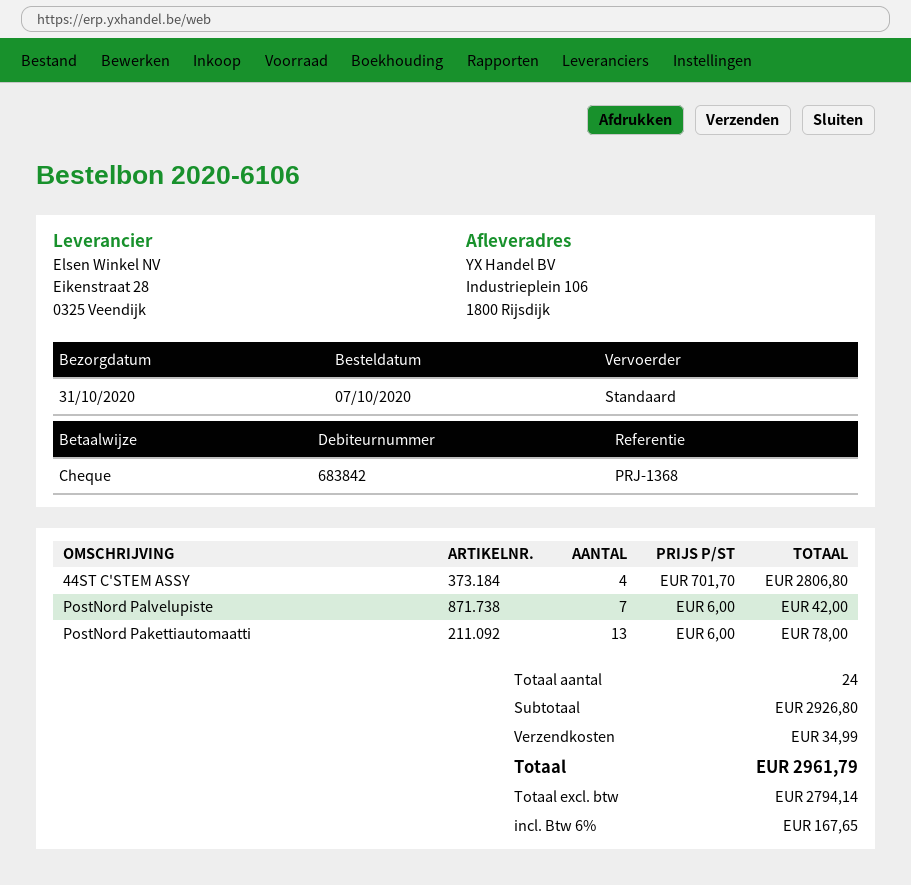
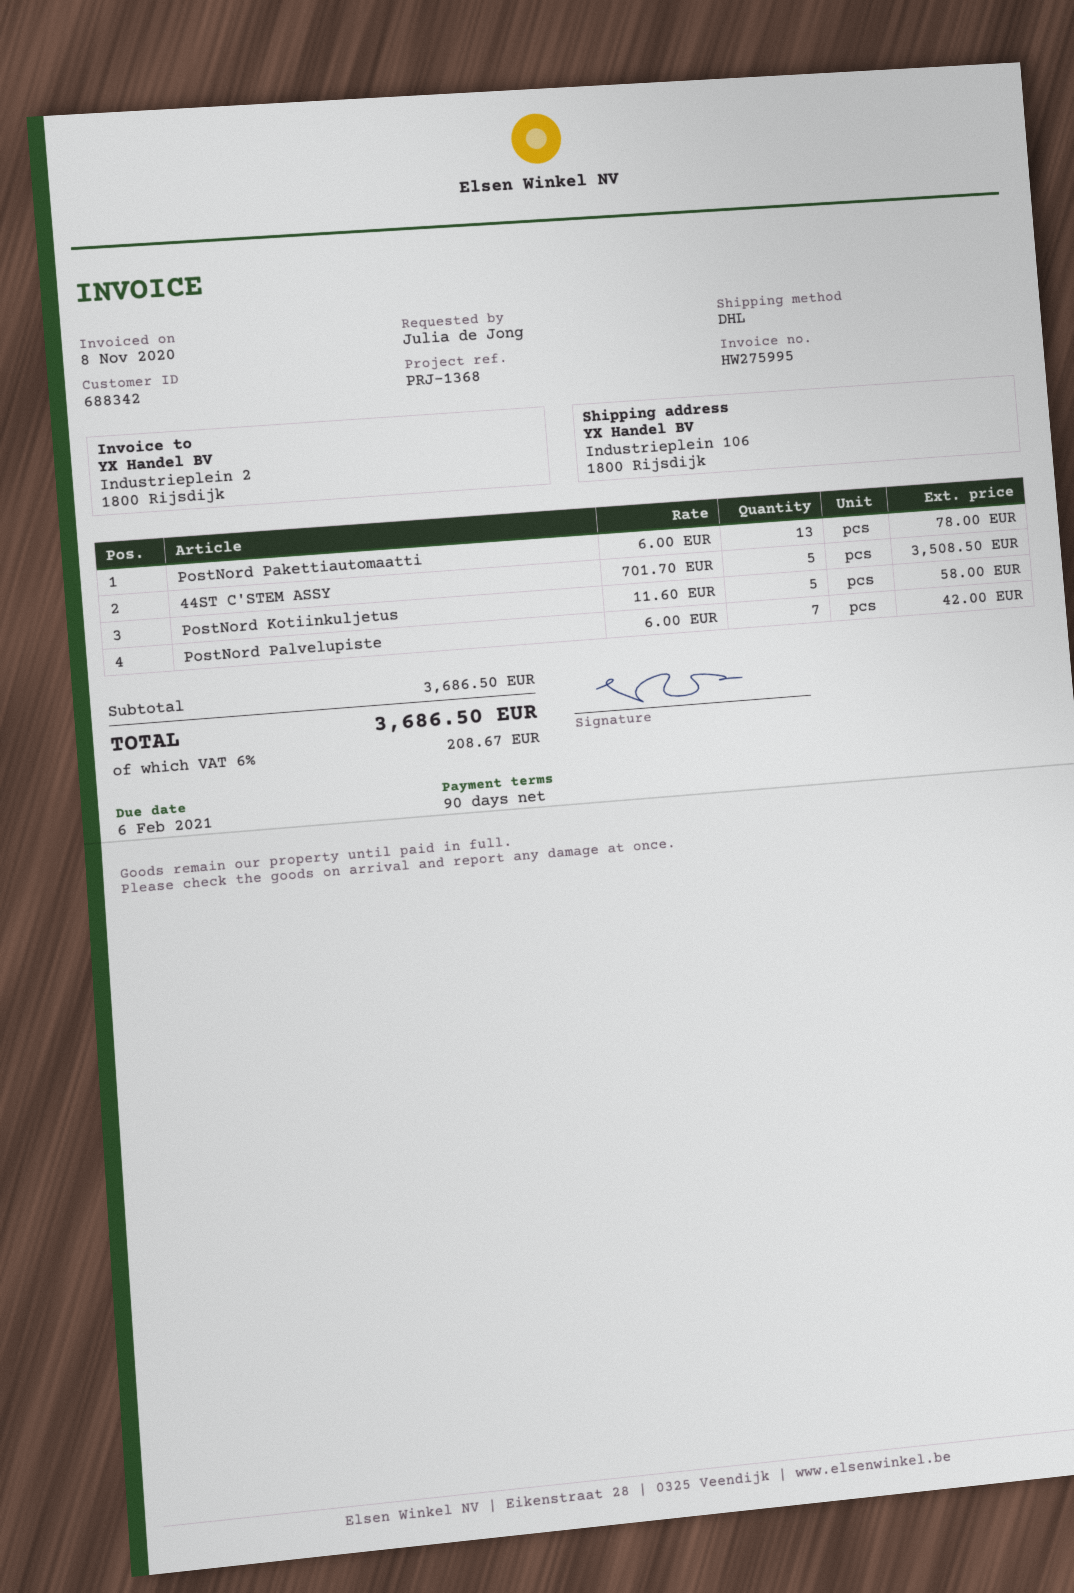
customer number: 683842 -> 688342
shipping method: standard -> DHL
44ST C'STEM ASSY: 4 x 701.70 = 2806.80 -> 5 x 701.70 = 3508.50
PostNord Kotiinkuljetus: none -> 5 x 11.60 = 58.00
subtotal: 2926.80 -> 3686.50
shipping: 34.99 -> none
tax: 6% = 167.65 -> 6% = 208.67
total: 2961.79 -> 3686.50

